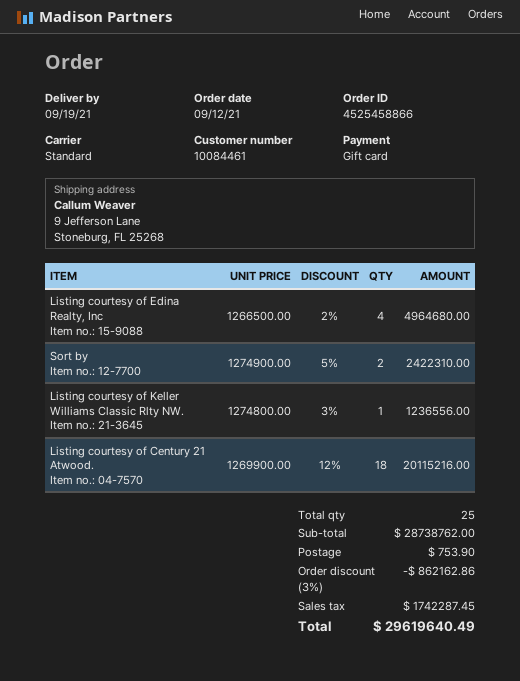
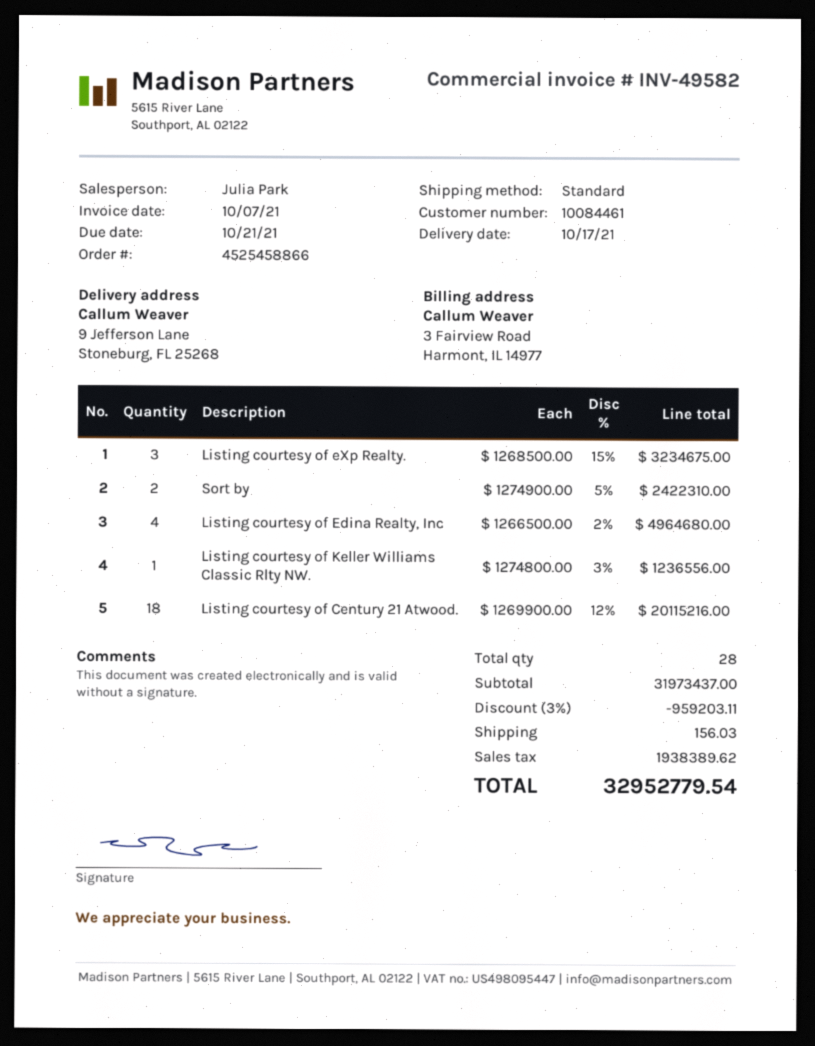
delivery date: 2021-09-19 -> 2021-10-17
Listing courtesy of eXp Realty.: none -> 3 x 1268500.00 - 15% = 3234675.00
total quantity: 25 -> 28
subtotal: 28738762.00 -> 31973437.00
discount: 3% = 862162.86 -> 3% = 959203.11
shipping: 753.90 -> 156.03
tax: 1742287.45 -> 1938389.62
total: 29619640.49 -> 32952779.54

